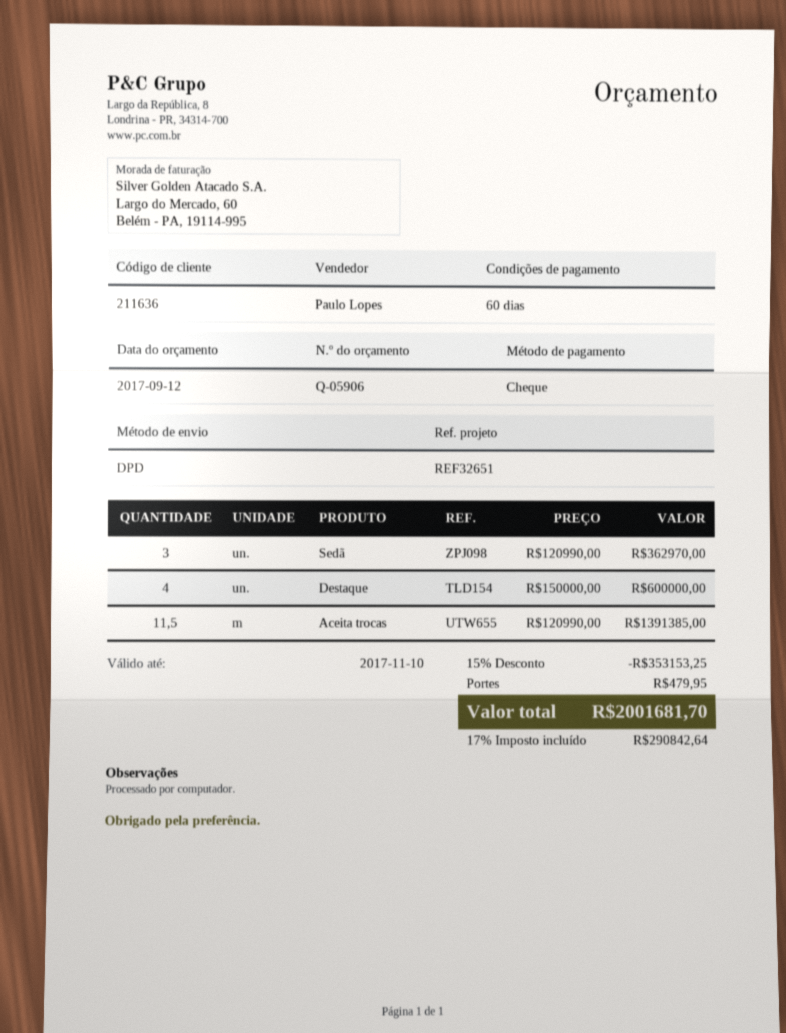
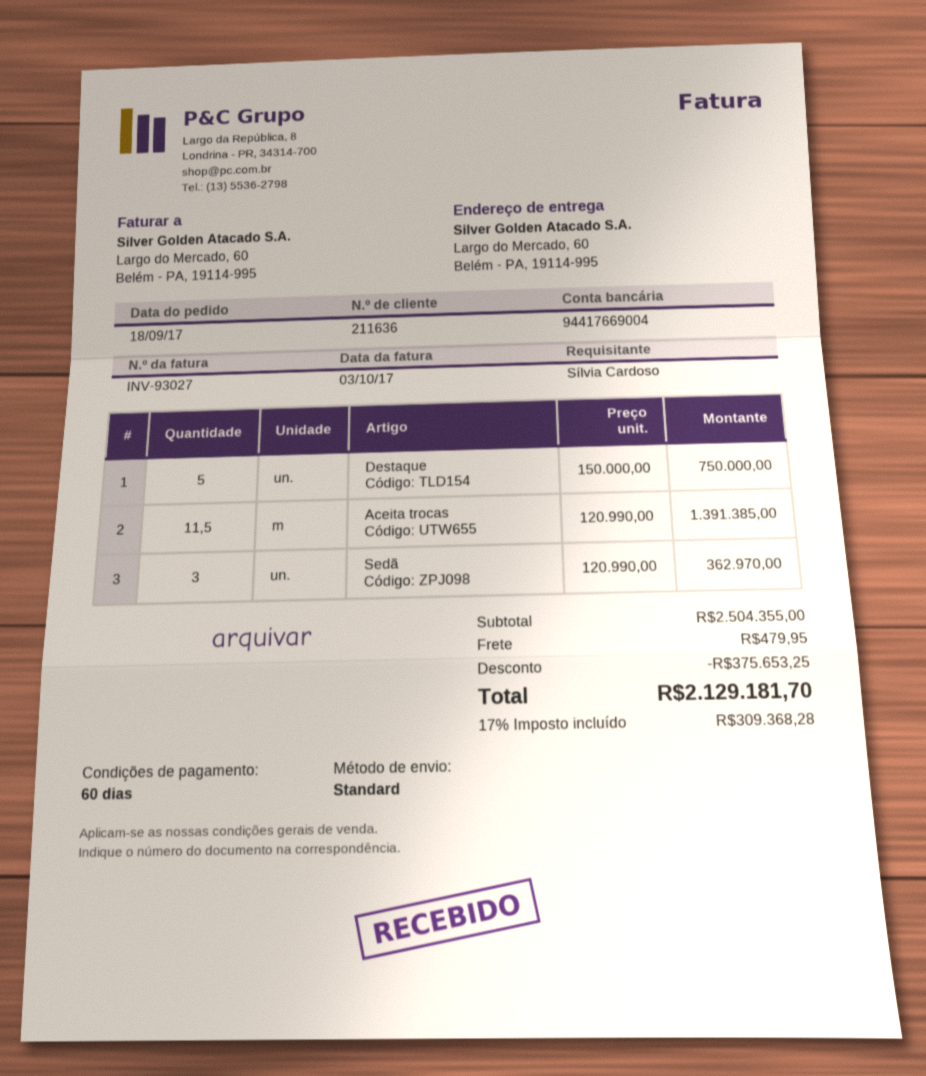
shipping method: DPD -> standard
Destaque: 4 x 150000.00 = 600000.00 -> 5 x 150000.00 = 750000.00
discount: 353153.25 -> 375653.25
tax: 17% = 290842.64 -> 17% = 309368.28
total: 2001681.70 -> 2129181.70

